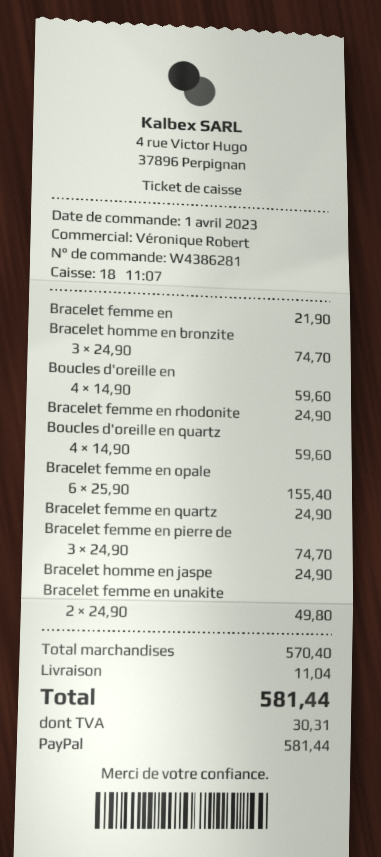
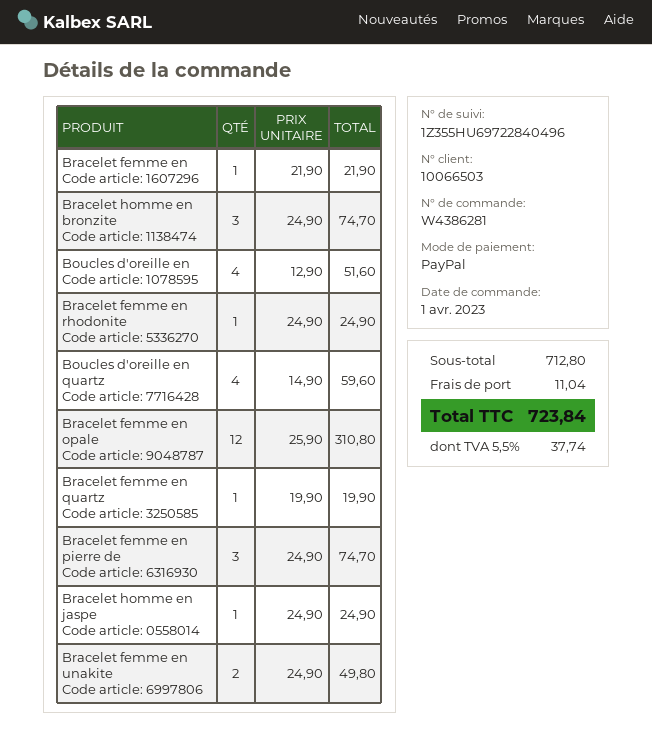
Boucles d'oreille en: 4 x 14.90 = 59.60 -> 4 x 12.90 = 51.60
Bracelet femme en opale: 6 x 25.90 = 155.40 -> 12 x 25.90 = 310.80
Bracelet femme en quartz: 1 x 24.90 = 24.90 -> 1 x 19.90 = 19.90
subtotal: 570.40 -> 712.80
tax: 30.31 -> 37.74
total: 581.44 -> 723.84

